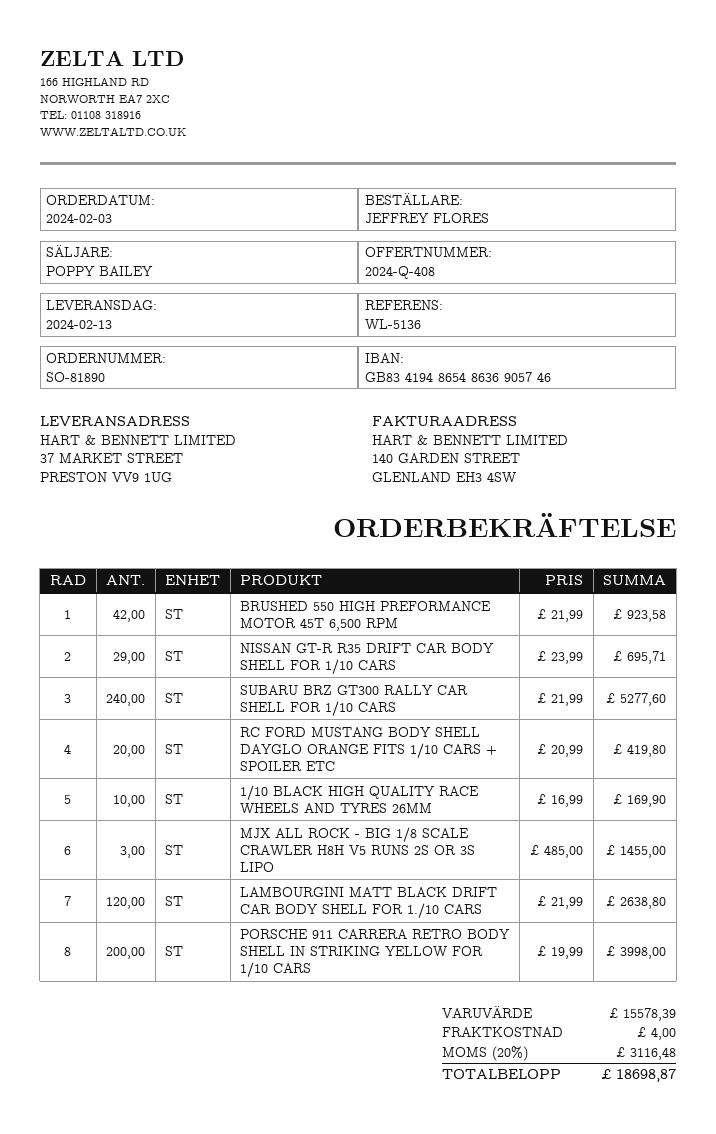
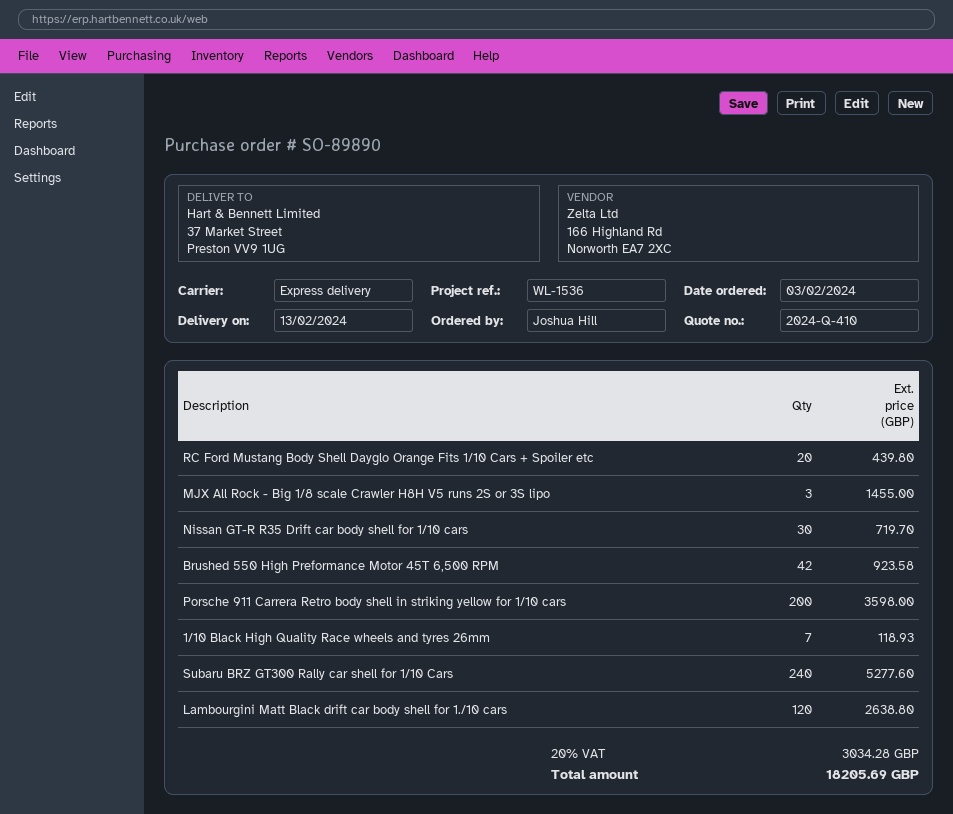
quote number: 2024-Q-408 -> 2024-Q-410
order number: SO-81890 -> SO-89890
reference: WL-5136 -> WL-1536
ordered by: JEFFREY FLORES -> Joshua Hill
NISSAN GT-R R35 DRIFT CAR BODY SHELL FOR 1/10 CARS: 29 for 695.71 -> 30 for 719.70
RC FORD MUSTANG BODY SHELL DAYGLO ORANGE FITS 1/10 CARS + SPOILER ETC: 20 for 419.80 -> 20 for 439.80
1/10 BLACK HIGH QUALITY RACE WHEELS AND TYRES 26MM: 10 for 169.90 -> 7 for 118.93
PORSCHE 911 CARRERA RETRO BODY SHELL IN STRIKING YELLOW FOR 1/10 CARS: 200 for 3998.00 -> 200 for 3598.00
shipping: 4.00 -> none
tax: 20% = 3116.48 -> 20% = 3034.28
total: 18698.87 -> 18205.69

